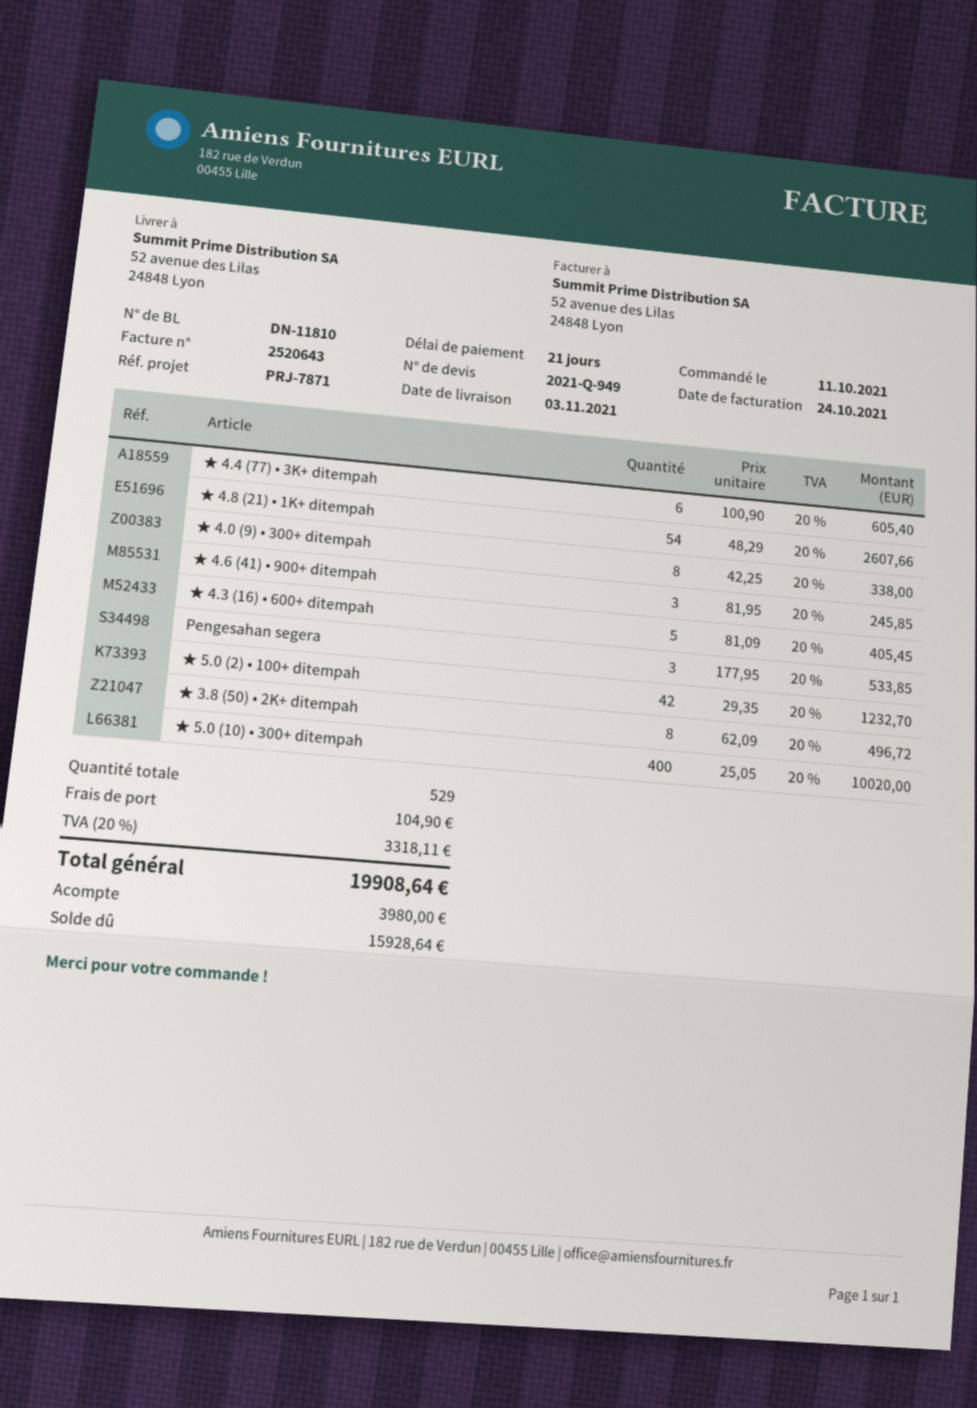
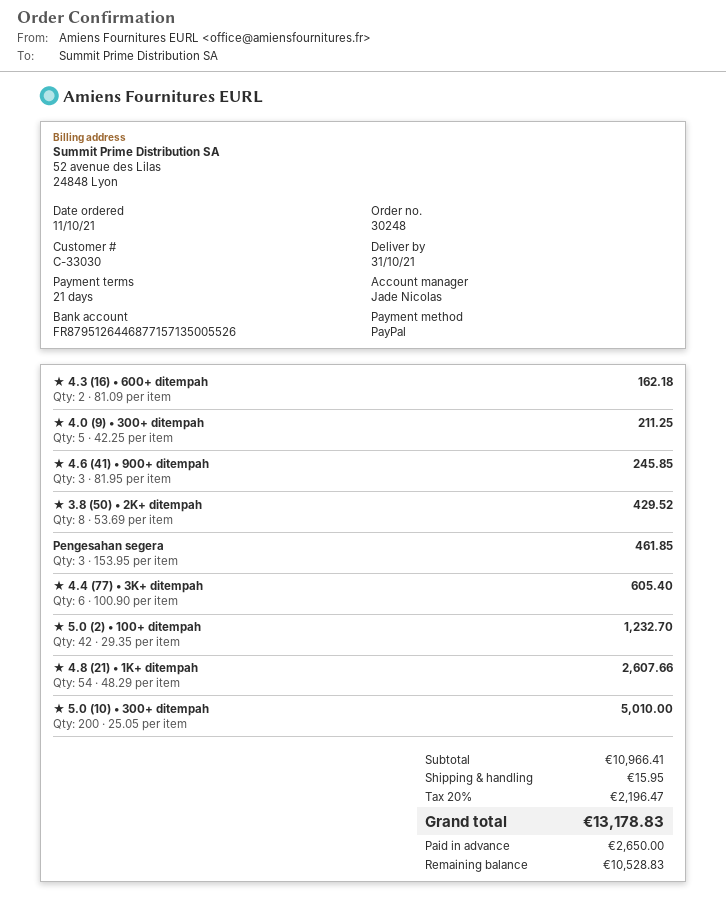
delivery date: 2021-11-03 -> 2021-10-31
★ 4.0 (9) • 300+ ditempah: 8 x 42.25 = 338.00 -> 5 x 42.25 = 211.25
★ 4.3 (16) • 600+ ditempah: 5 x 81.09 = 405.45 -> 2 x 81.09 = 162.18
Pengesahan segera: 3 x 177.95 = 533.85 -> 3 x 153.95 = 461.85
★ 3.8 (50) • 2K+ ditempah: 8 x 62.09 = 496.72 -> 8 x 53.69 = 429.52
★ 5.0 (10) • 300+ ditempah: 400 x 25.05 = 10020.00 -> 200 x 25.05 = 5010.00
shipping: 104.90 -> 15.95
tax: 20% = 3318.11 -> 20% = 2196.47
total: 19908.64 -> 13178.83
deposit: 3980.00 -> 2650.00
balance: 15928.64 -> 10528.83

